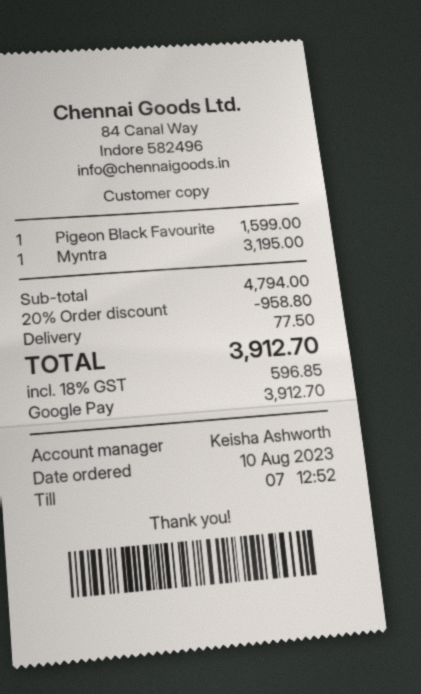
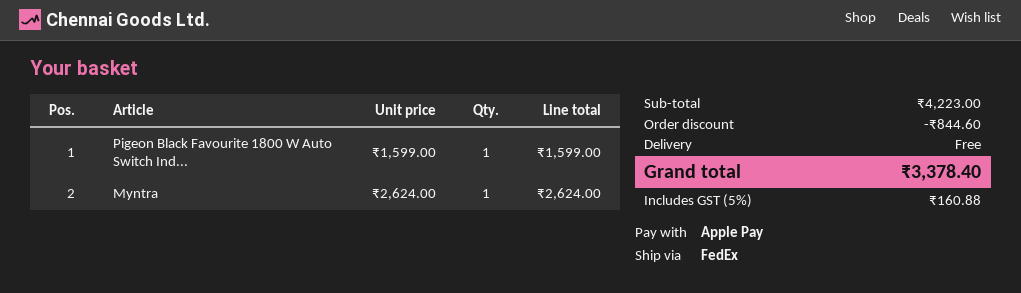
payment method: Google Pay -> Apple Pay
Myntra: 1 for 3195.00 -> 1 for 2624.00
subtotal: 4794.00 -> 4223.00
discount: 958.80 -> 844.60
shipping: 77.50 -> 0.00
tax: 18% = 596.85 -> 5% = 160.88
total: 3912.70 -> 3378.40

